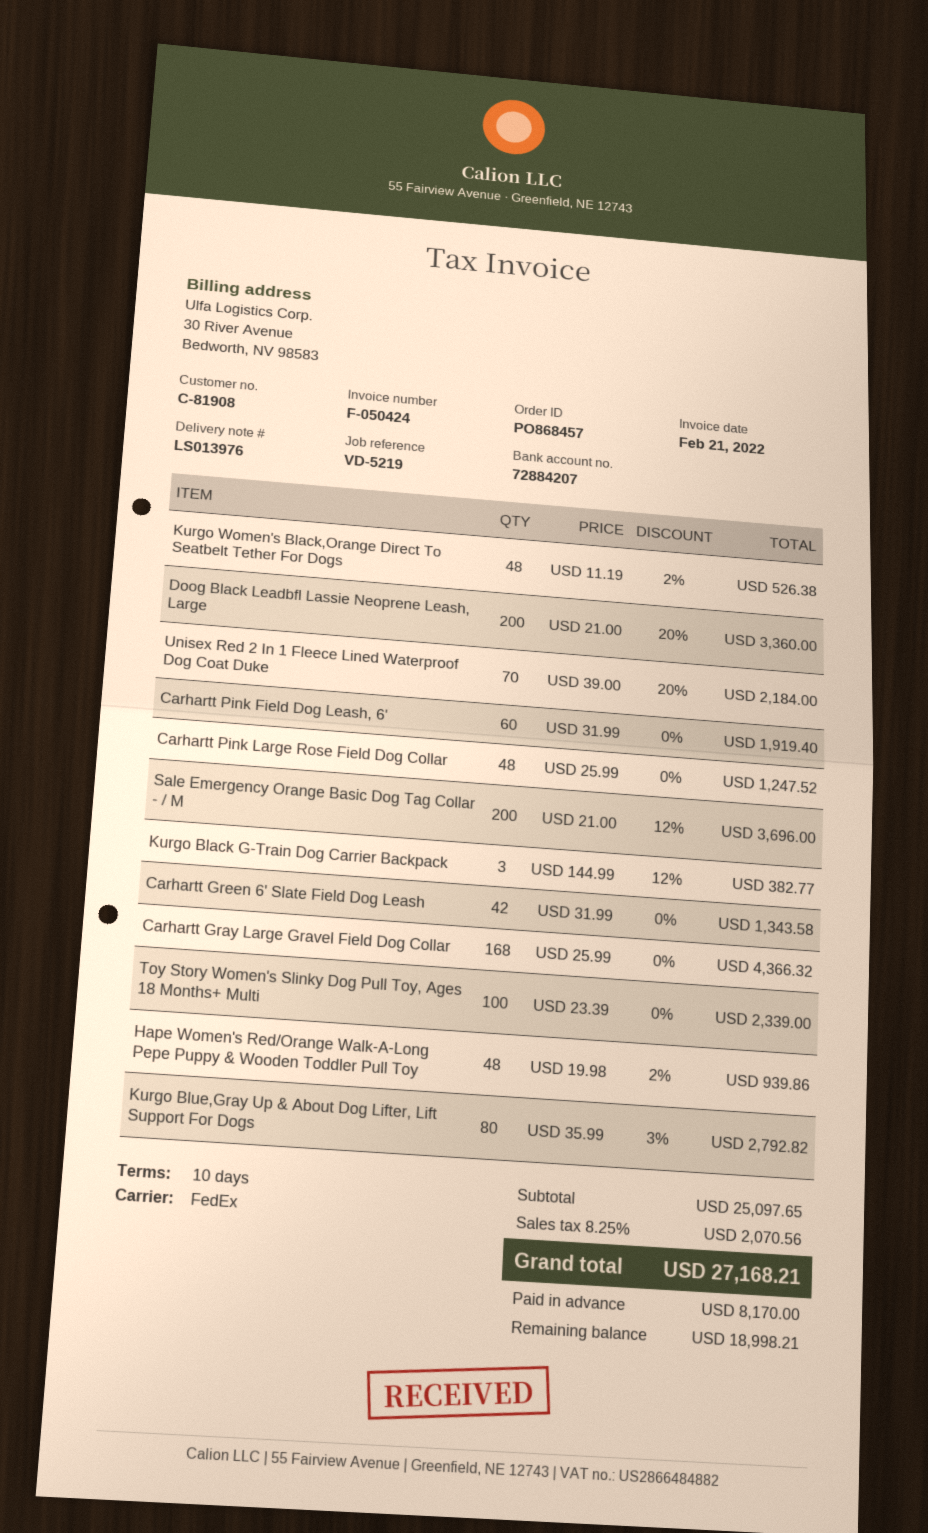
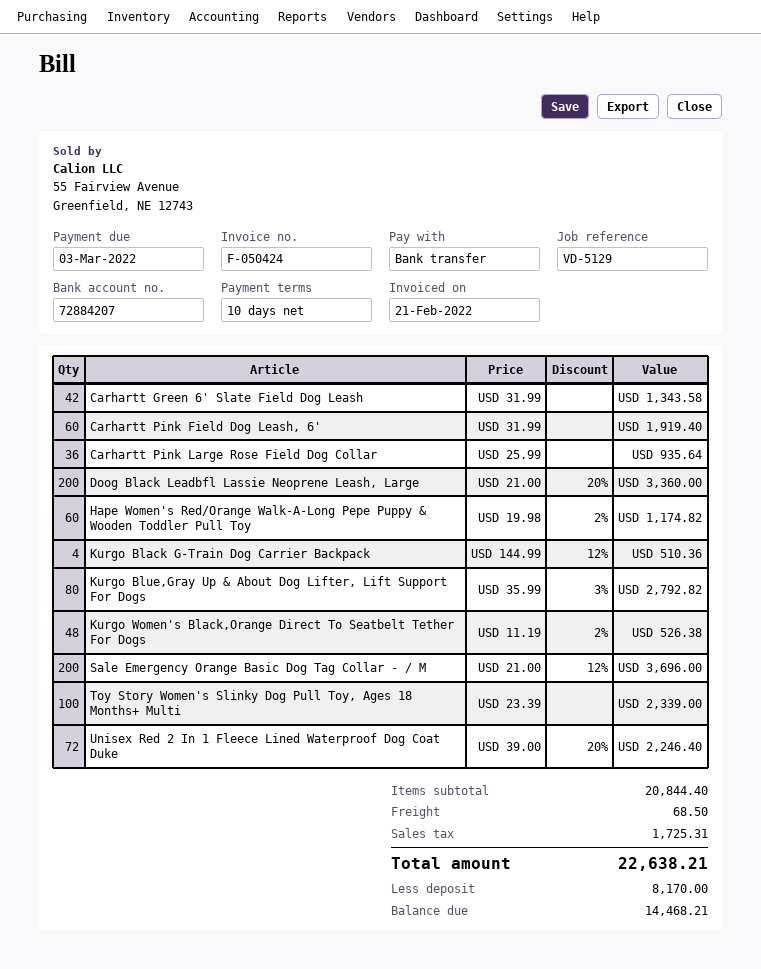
reference: VD-5219 -> VD-5129
Unisex Red 2 In 1 Fleece Lined Waterproof Dog Coat Duke: 70 x 39.00 - 20% = 2184.00 -> 72 x 39.00 - 20% = 2246.40
Carhartt Pink Large Rose Field Dog Collar: 48 x 25.99 = 1247.52 -> 36 x 25.99 = 935.64
Kurgo Black G-Train Dog Carrier Backpack: 3 x 144.99 - 12% = 382.77 -> 4 x 144.99 - 12% = 510.36
Carhartt Gray Large Gravel Field Dog Collar: 168 x 25.99 = 4366.32 -> none
Hape Women's Red/Orange Walk-A-Long Pepe Puppy & Wooden Toddler Pull Toy: 48 x 19.98 - 2% = 939.86 -> 60 x 19.98 - 2% = 1174.82
subtotal: 25097.65 -> 20844.40
shipping: none -> 68.50
tax: 2070.56 -> 1725.31
total: 27168.21 -> 22638.21
balance: 18998.21 -> 14468.21

